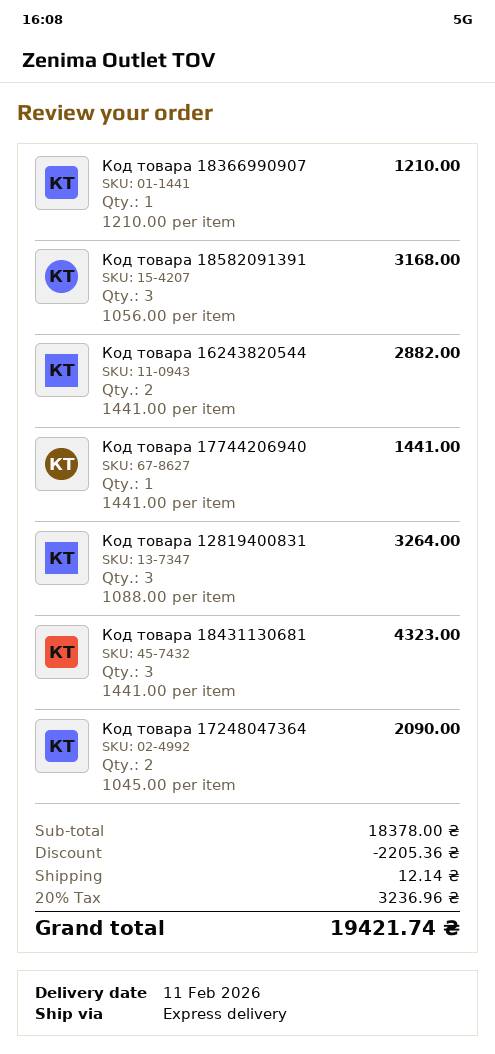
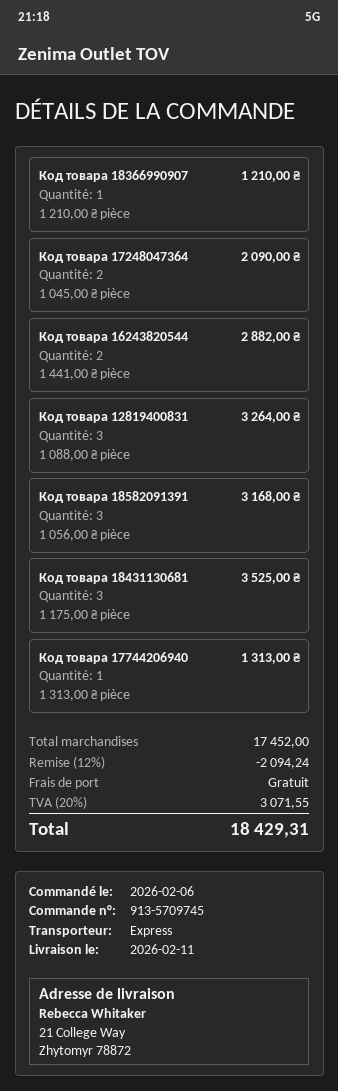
Код товара 17744206940: 1 x 1441.00 = 1441.00 -> 1 x 1313.00 = 1313.00
Код товара 18431130681: 3 x 1441.00 = 4323.00 -> 3 x 1175.00 = 3525.00
subtotal: 18378.00 -> 17452.00
discount: 2205.36 -> 2094.24
shipping: 12.14 -> 0.00
tax: 20% = 3236.96 -> 20% = 3071.55
total: 19421.74 -> 18429.31

